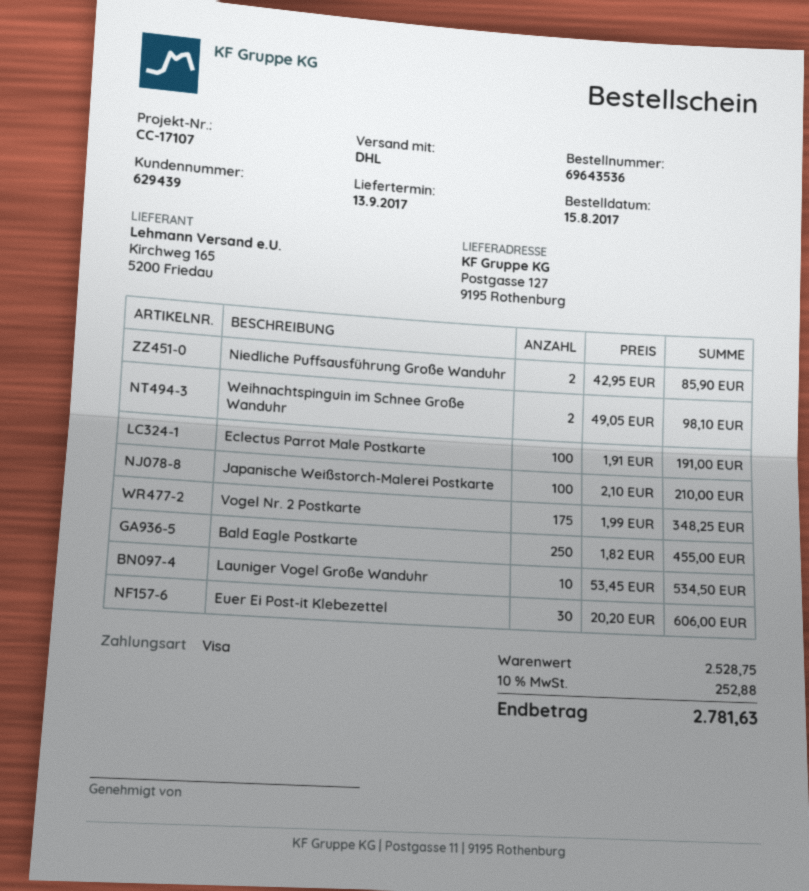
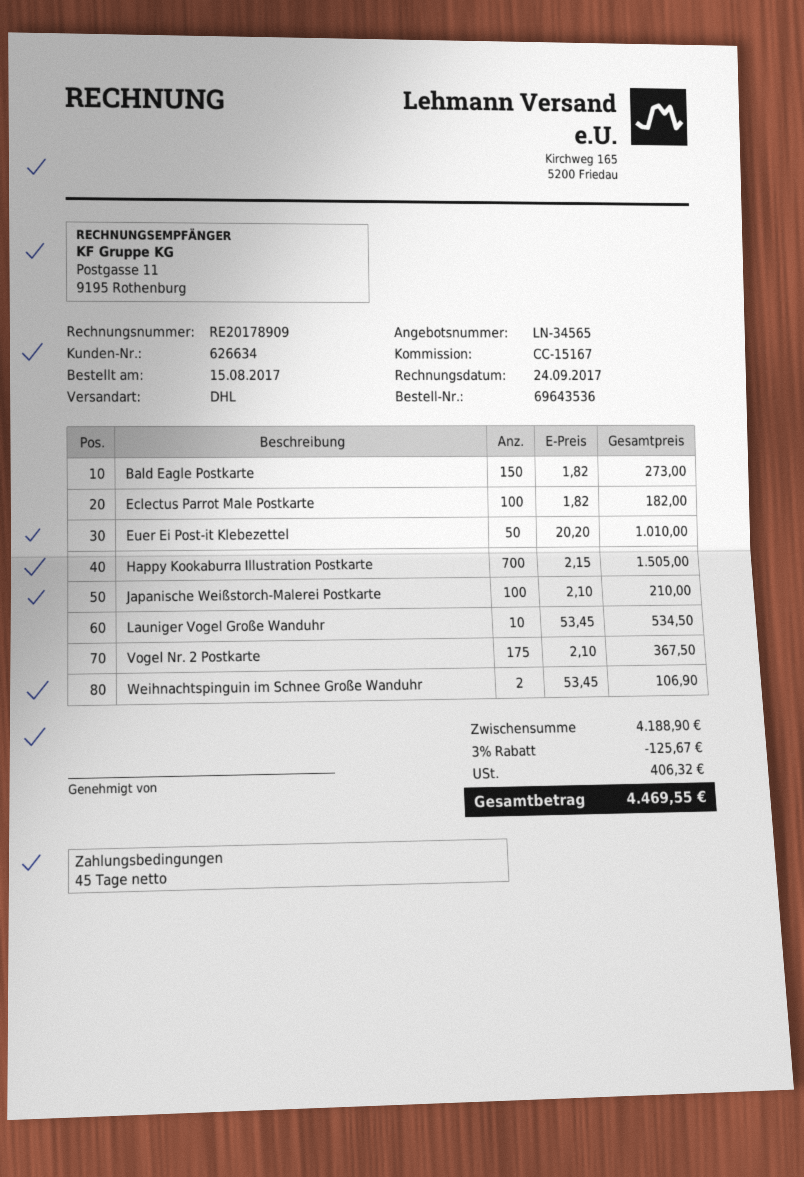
customer number: 629439 -> 626634
reference: CC-17107 -> CC-15167
Niedliche Puffsausführung Große Wanduhr: 2 x 42.95 = 85.90 -> none
Weihnachtspinguin im Schnee Große Wanduhr: 2 x 49.05 = 98.10 -> 2 x 53.45 = 106.90
Eclectus Parrot Male Postkarte: 100 x 1.91 = 191.00 -> 100 x 1.82 = 182.00
Vogel Nr. 2 Postkarte: 175 x 1.99 = 348.25 -> 175 x 2.10 = 367.50
Bald Eagle Postkarte: 250 x 1.82 = 455.00 -> 150 x 1.82 = 273.00
Euer Ei Post-it Klebezettel: 30 x 20.20 = 606.00 -> 50 x 20.20 = 1010.00
Happy Kookaburra Illustration Postkarte: none -> 700 x 2.15 = 1505.00
subtotal: 2528.75 -> 4188.90
discount: none -> 3% = 125.67
tax: 252.88 -> 406.32
total: 2781.63 -> 4469.55

